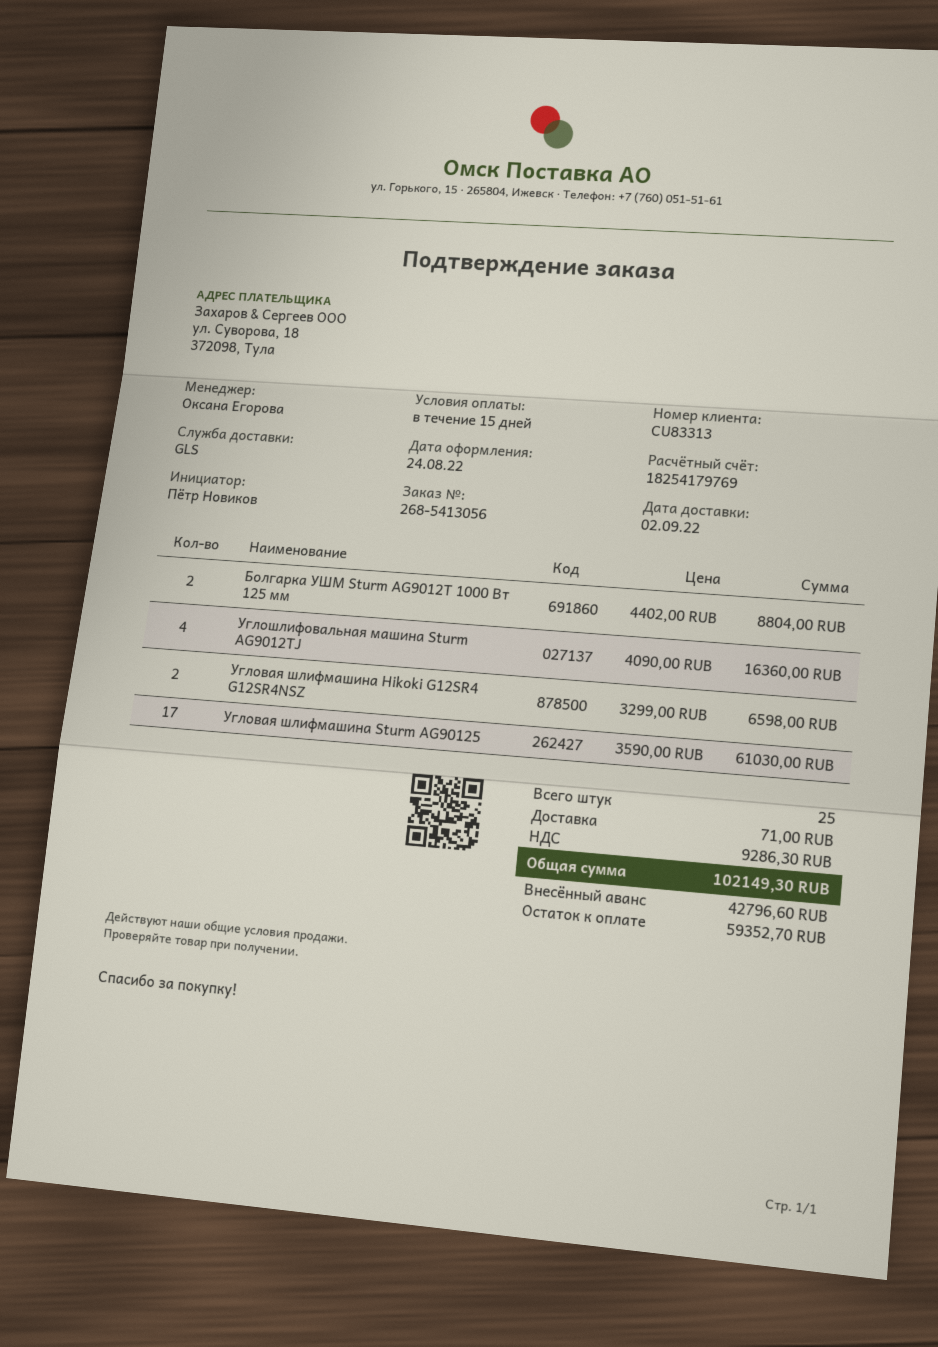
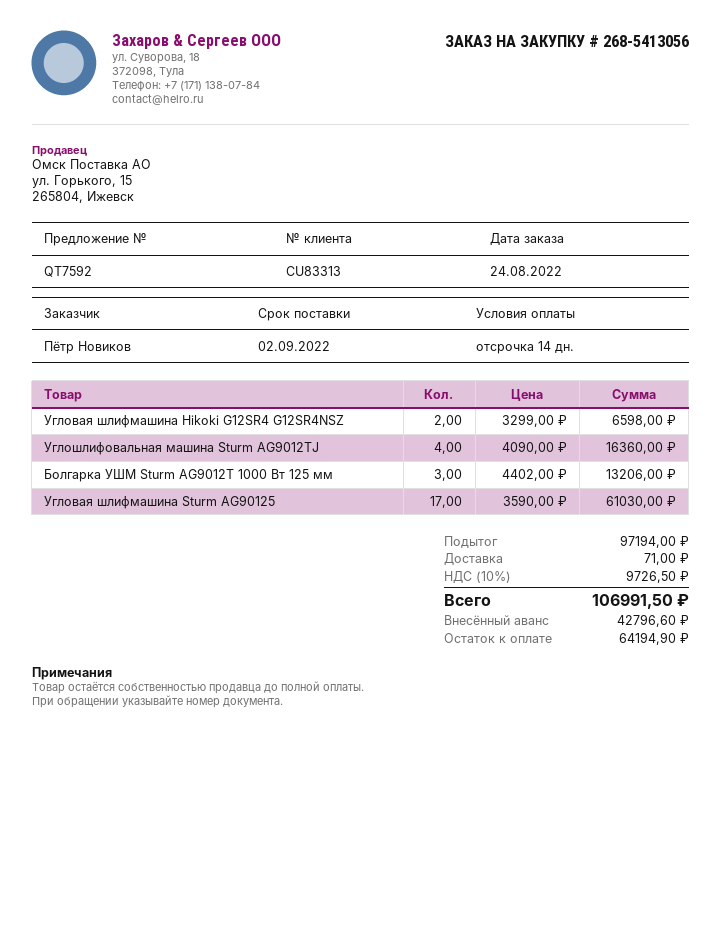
payment terms: 15 days -> 14 days
Болгарка УШМ Sturm AG9012T 1000 Вт 125 мм: 2 x 4402.00 = 8804.00 -> 3 x 4402.00 = 13206.00
tax: 9286.30 -> 9726.50
total: 102149.30 -> 106991.50
balance: 59352.70 -> 64194.90

